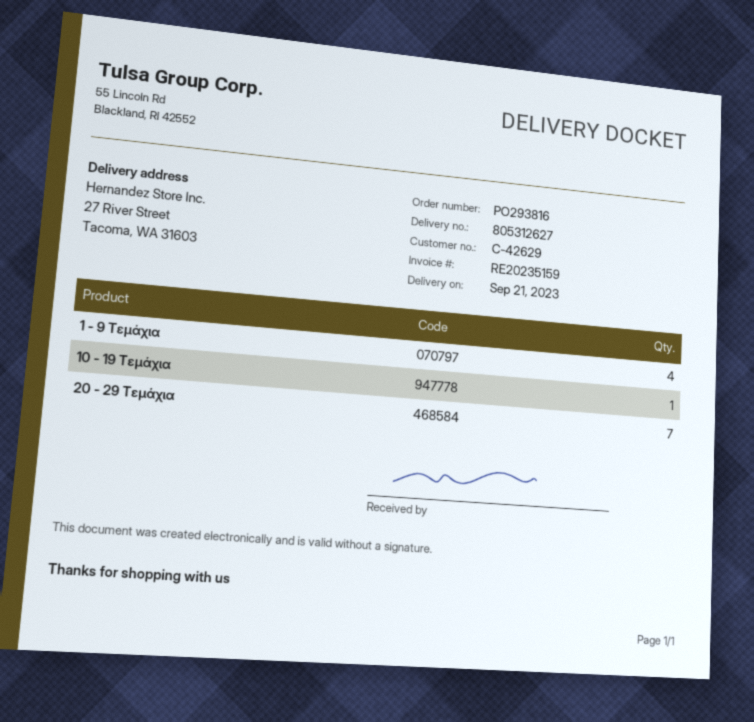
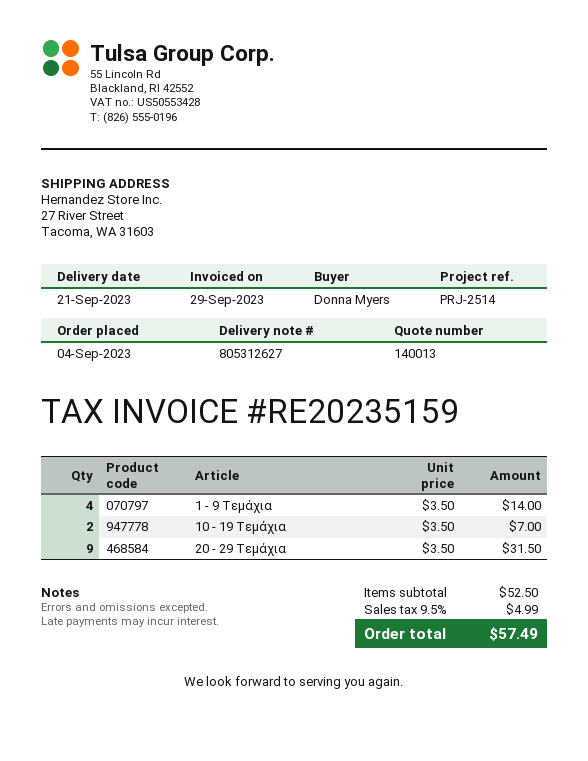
10 - 19 Τεμάχια: 1 -> 2
20 - 29 Τεμάχια: 7 -> 9

